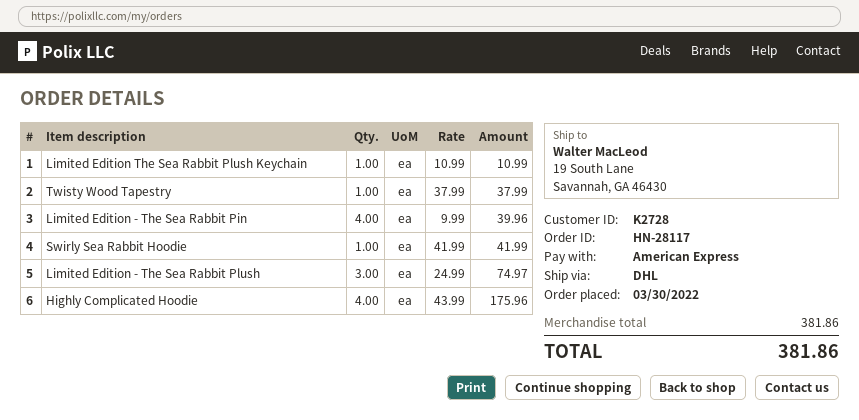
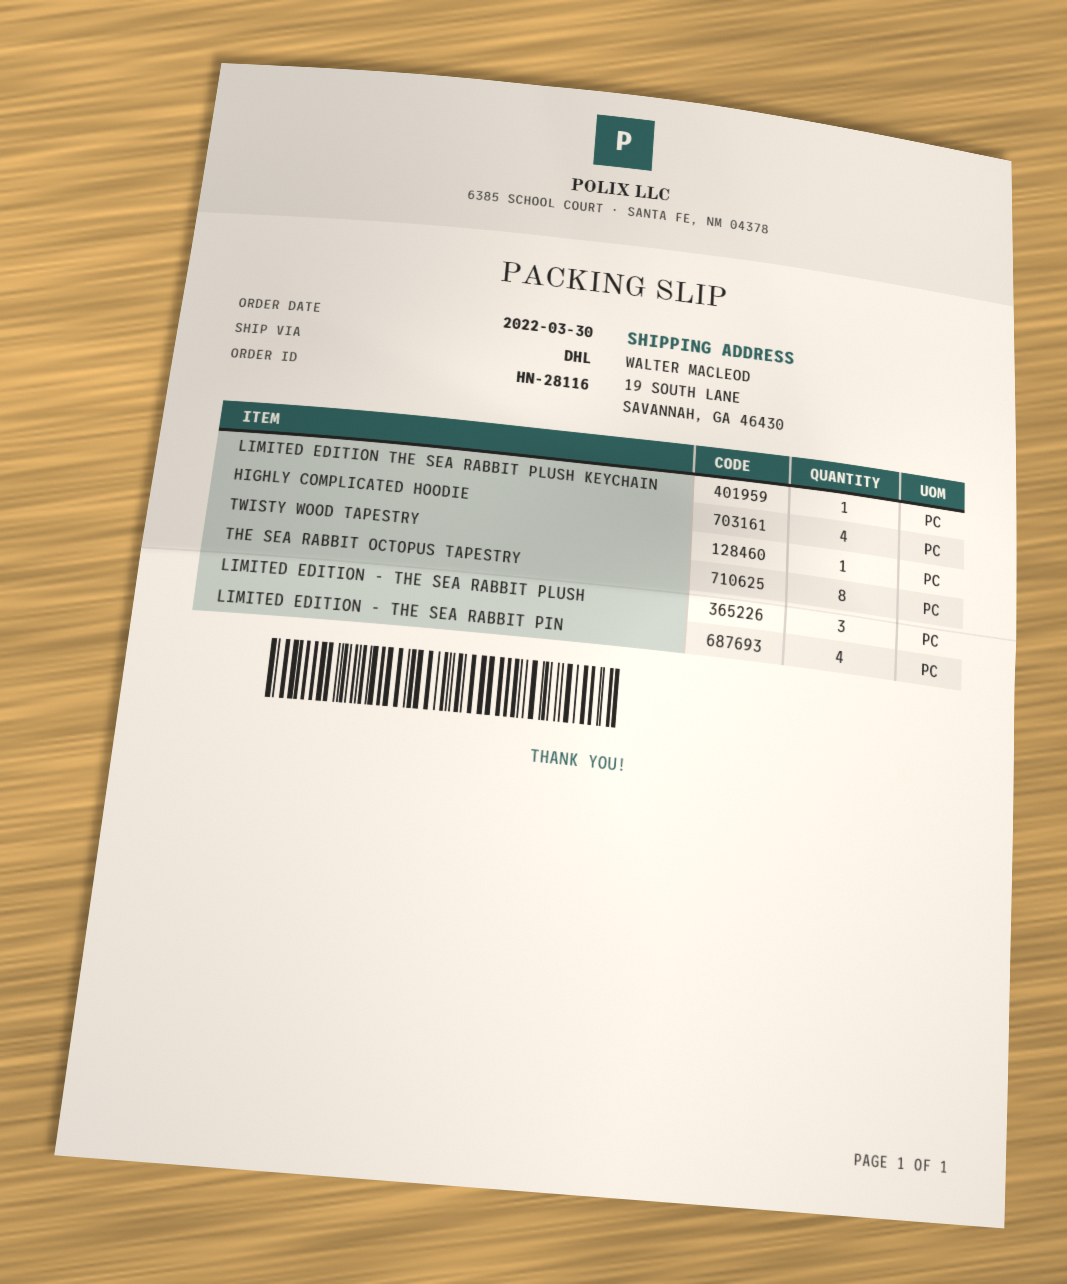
order number: HN-28117 -> HN-28116
Swirly Sea Rabbit Hoodie: 1 -> none
THE SEA RABBIT OCTOPUS TAPESTRY: none -> 8

